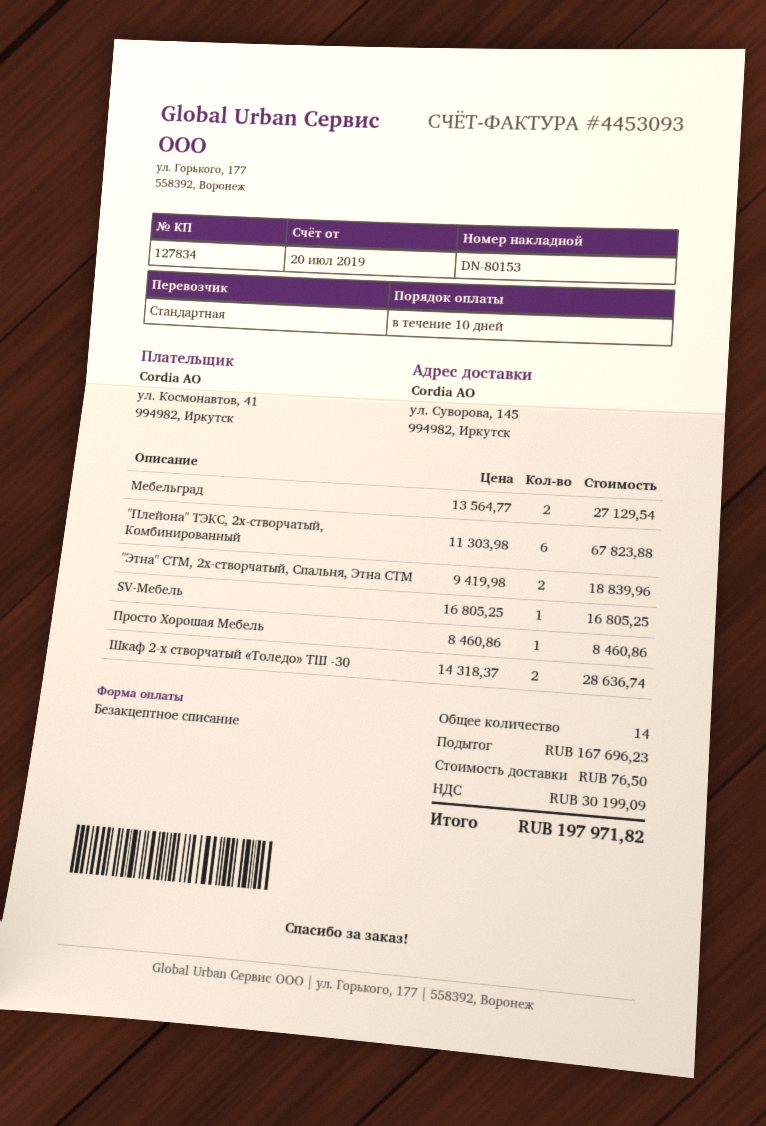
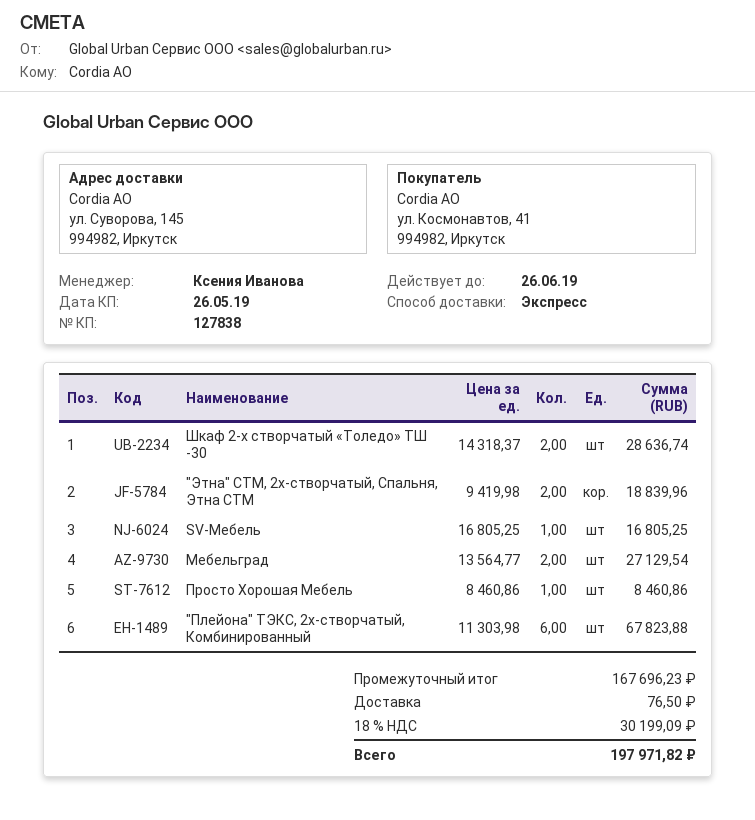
quote number: 127834 -> 127838
shipping method: standard -> express

